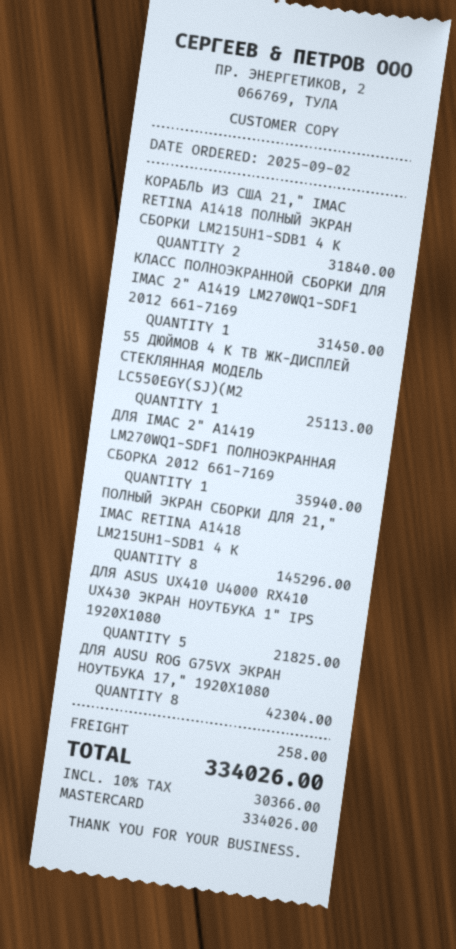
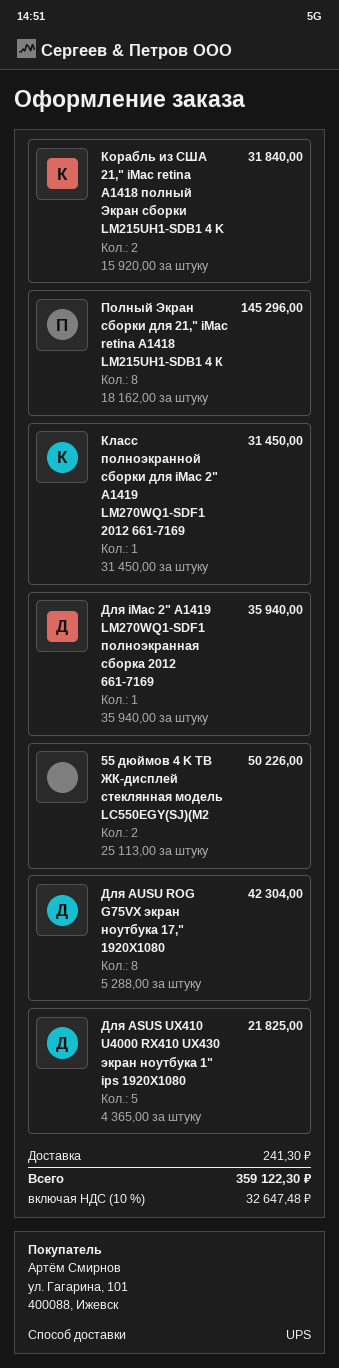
55 ДЮЙМОВ 4 K ТВ ЖК-ДИСПЛЕЙ СТЕКЛЯННАЯ МОДЕЛЬ LC550EGY(SJ)(M2: 1 for 25113.00 -> 2 for 50226.00
shipping: 258.00 -> 241.30
tax: 10% = 30366.00 -> 10% = 32647.48
total: 334026.00 -> 359122.30

